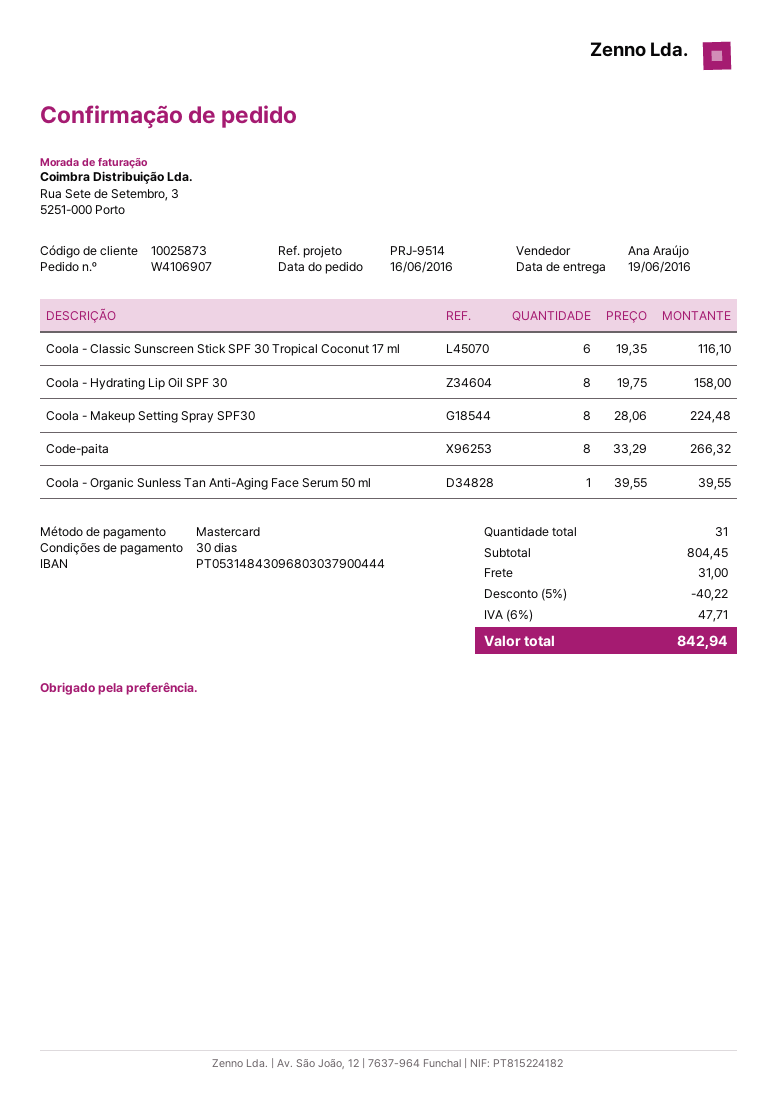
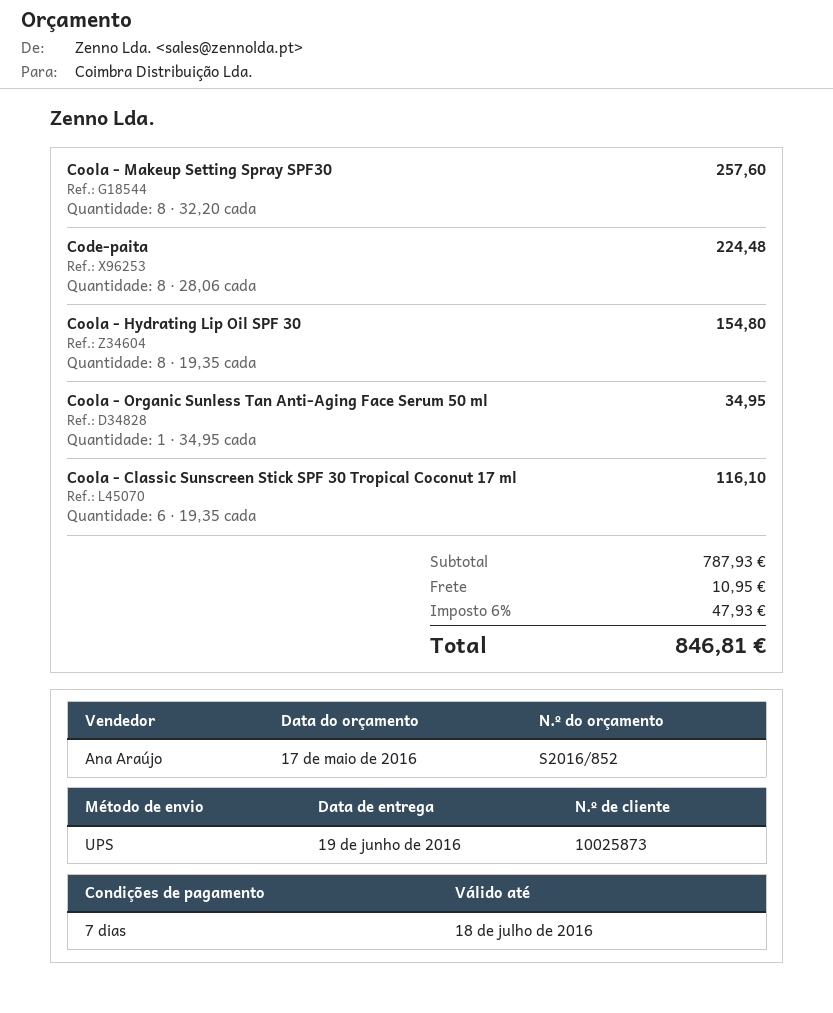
payment terms: 30 days -> 7 days
Coola - Hydrating Lip Oil SPF 30: 8 x 19.75 = 158.00 -> 8 x 19.35 = 154.80
Coola - Makeup Setting Spray SPF30: 8 x 28.06 = 224.48 -> 8 x 32.20 = 257.60
Code-paita: 8 x 33.29 = 266.32 -> 8 x 28.06 = 224.48
Coola - Organic Sunless Tan Anti-Aging Face Serum 50 ml: 1 x 39.55 = 39.55 -> 1 x 34.95 = 34.95
subtotal: 804.45 -> 787.93
discount: 5% = 40.22 -> none
shipping: 31.00 -> 10.95
tax: 6% = 47.71 -> 6% = 47.93
total: 842.94 -> 846.81

